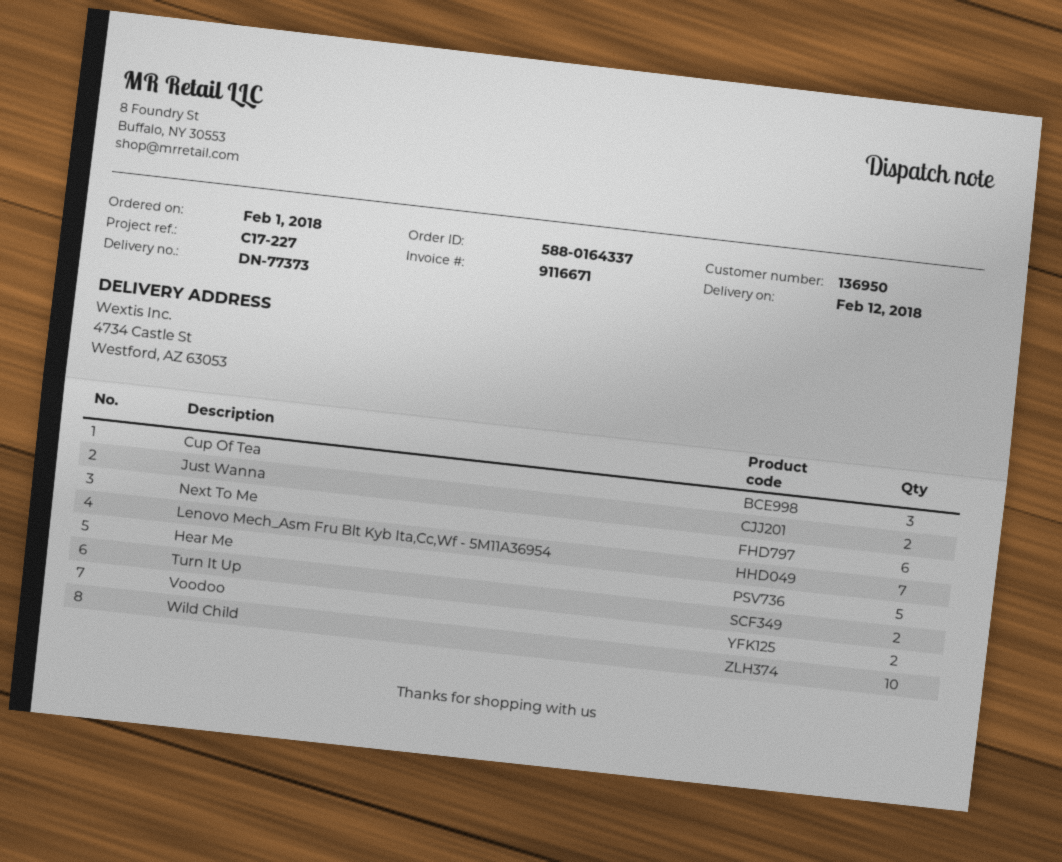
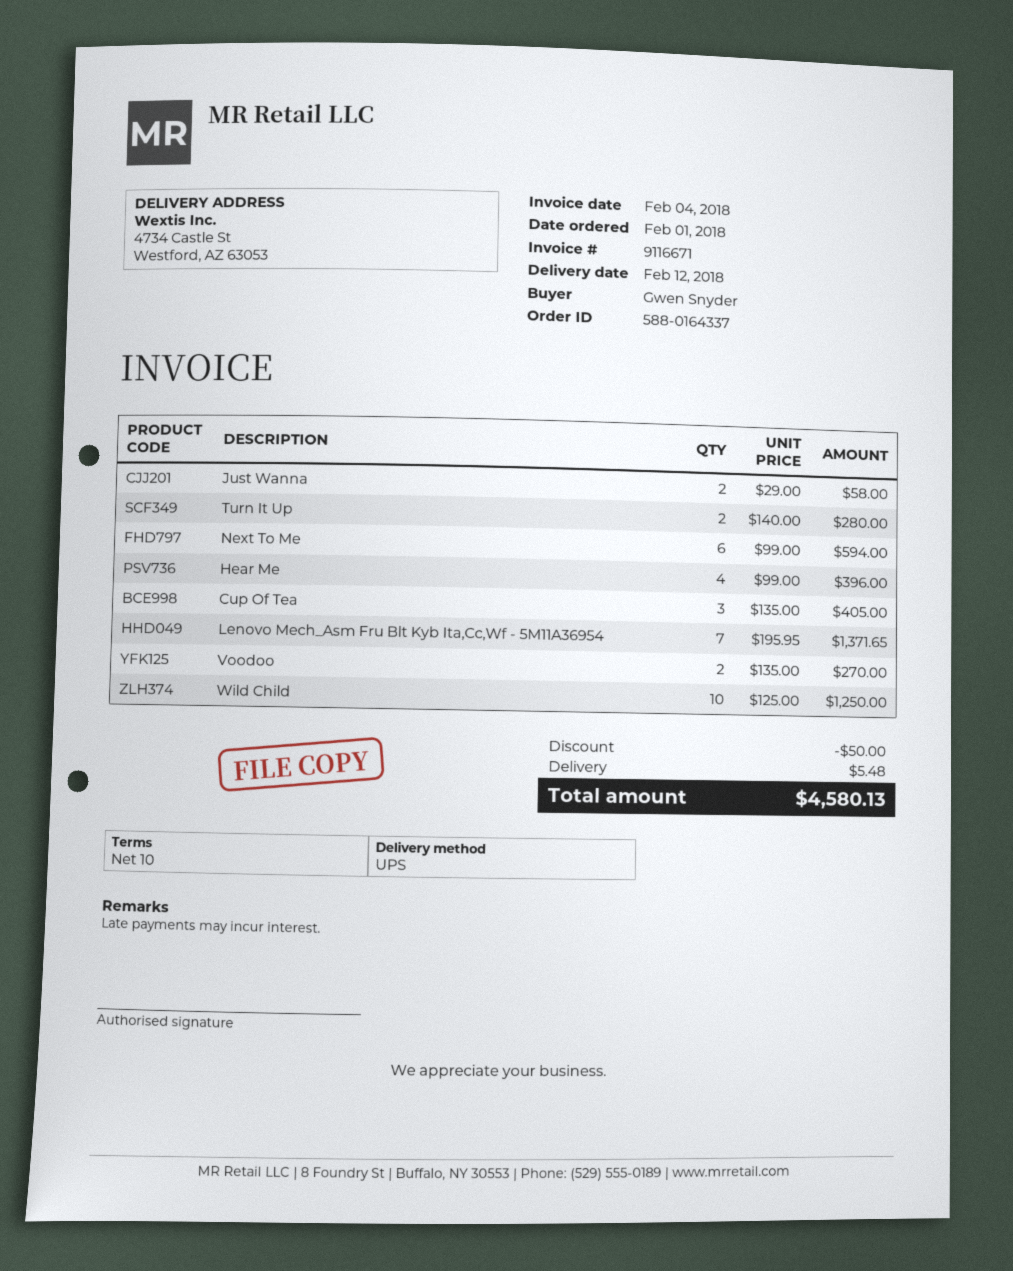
Hear Me: 5 -> 4

